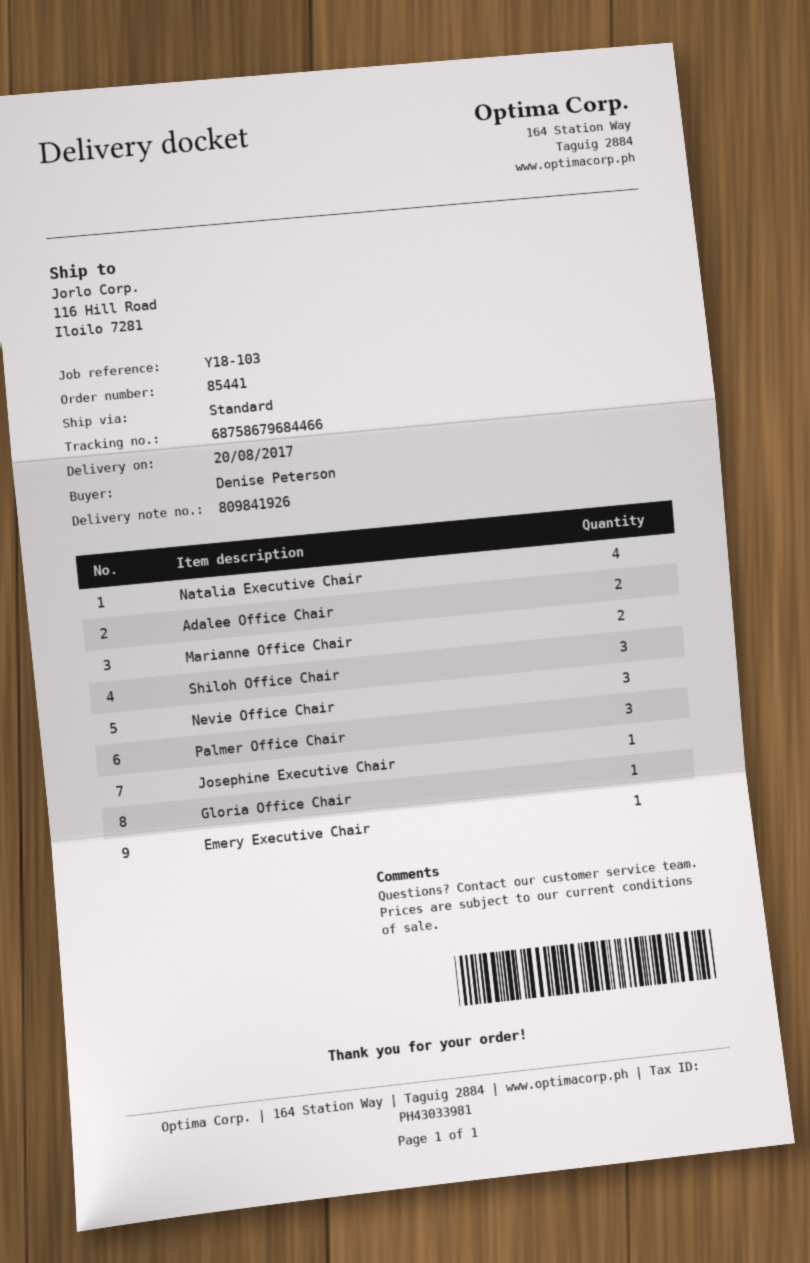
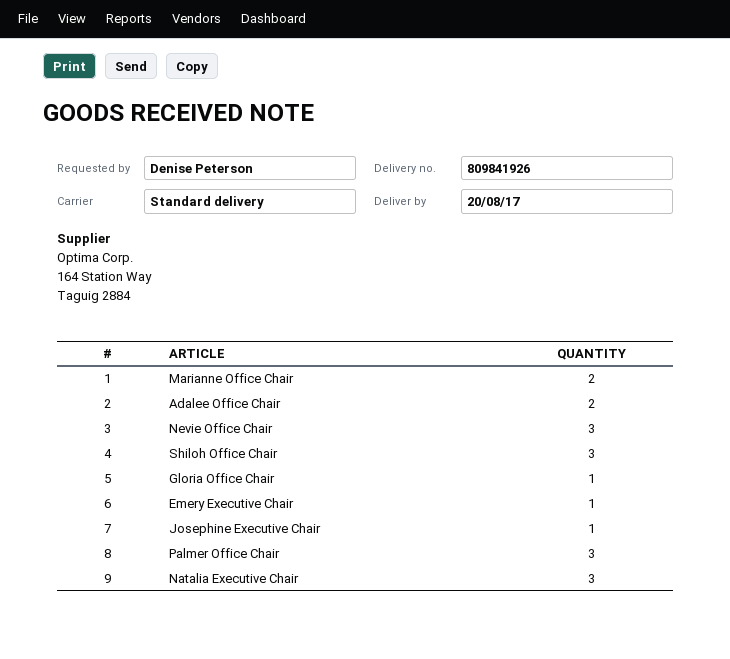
Natalia Executive Chair: 4 -> 3

